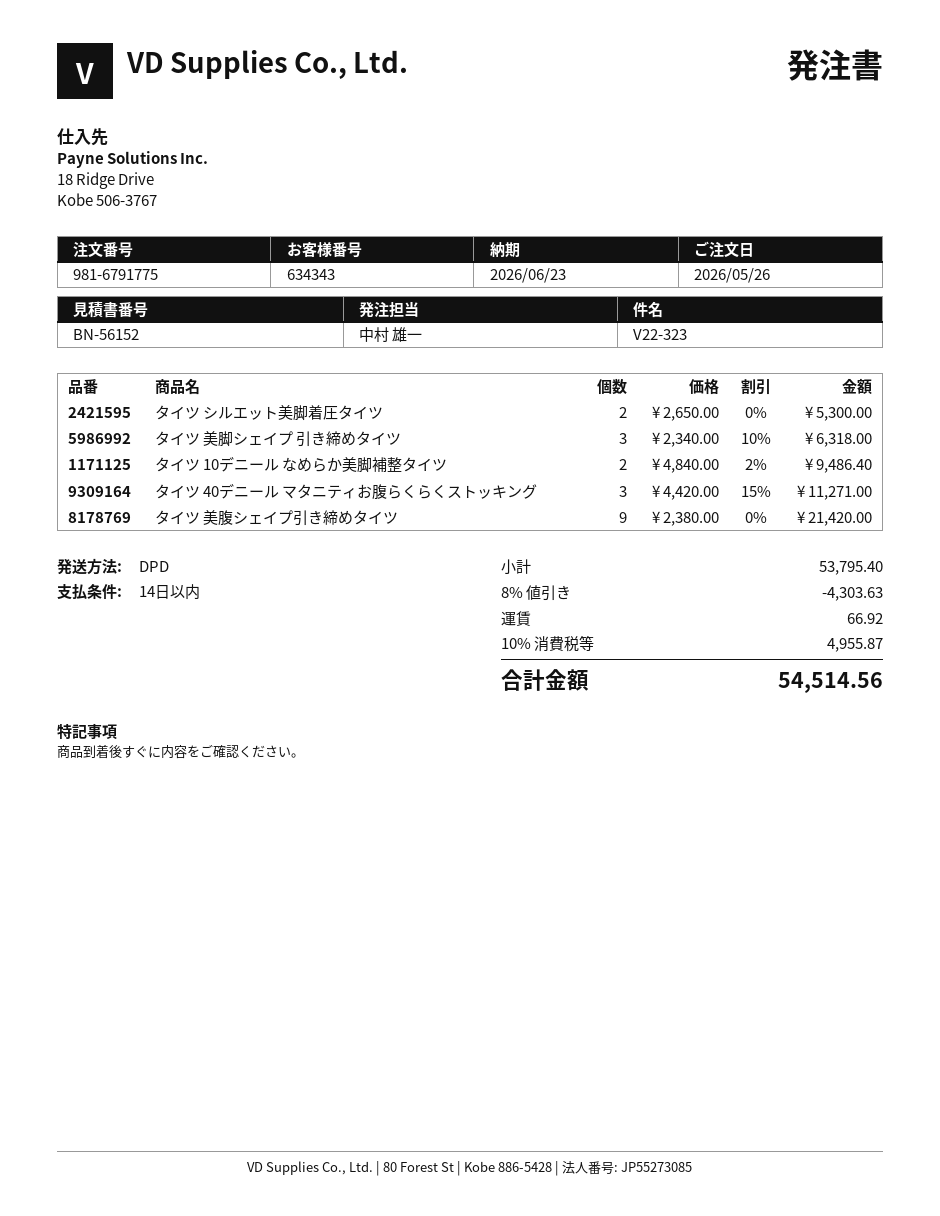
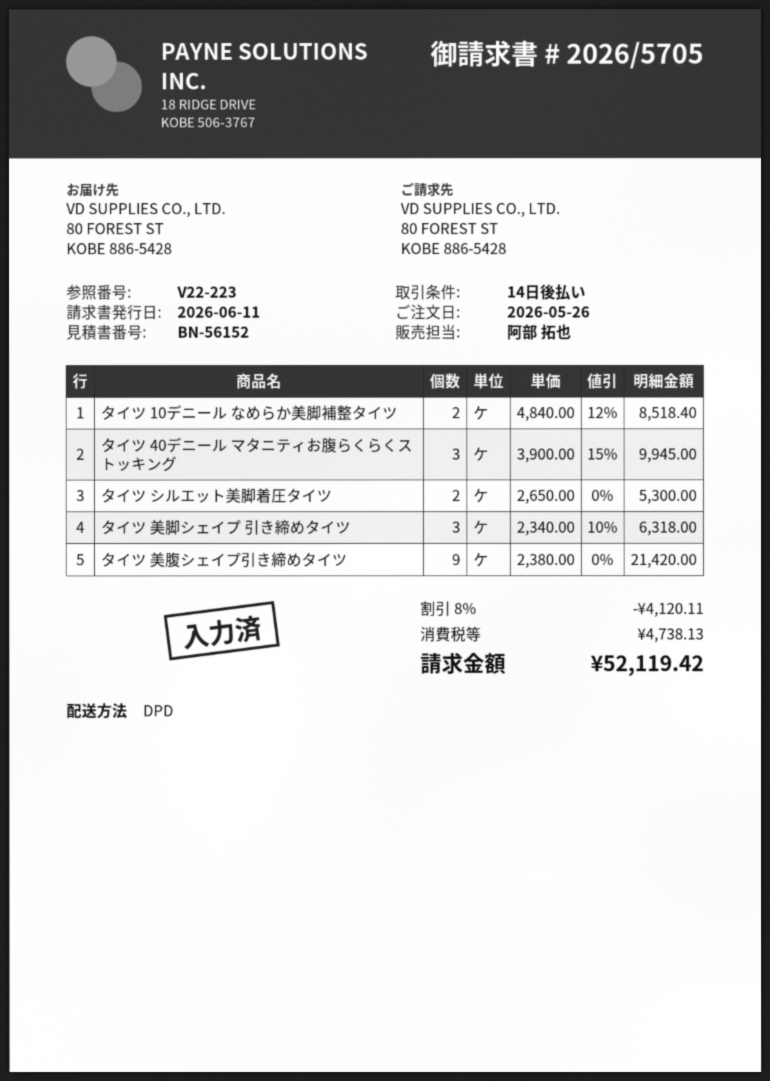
reference: V22-323 -> V22-223
タイツ 10デニール なめらか美脚補整タイツ: 2 x 4840.00 - 2% = 9486.40 -> 2 x 4840.00 - 12% = 8518.40
タイツ 40デニール マタニティお腹らくらくストッキング: 3 x 4420.00 - 15% = 11271.00 -> 3 x 3900.00 - 15% = 9945.00
discount: 8% = 4303.63 -> 8% = 4120.11
shipping: 66.92 -> none
tax: 4955.87 -> 4738.13
total: 54514.56 -> 52119.42

